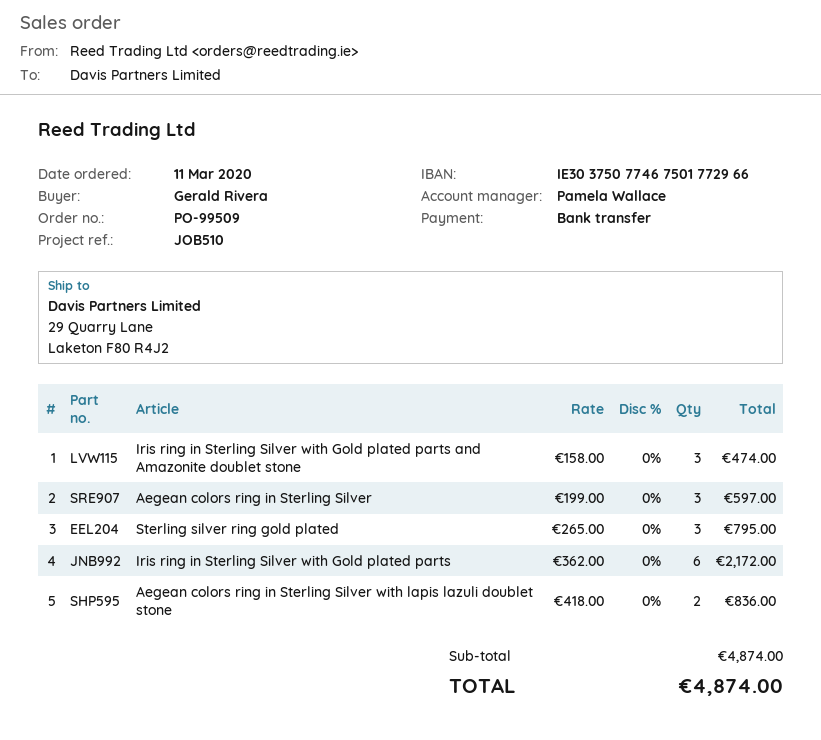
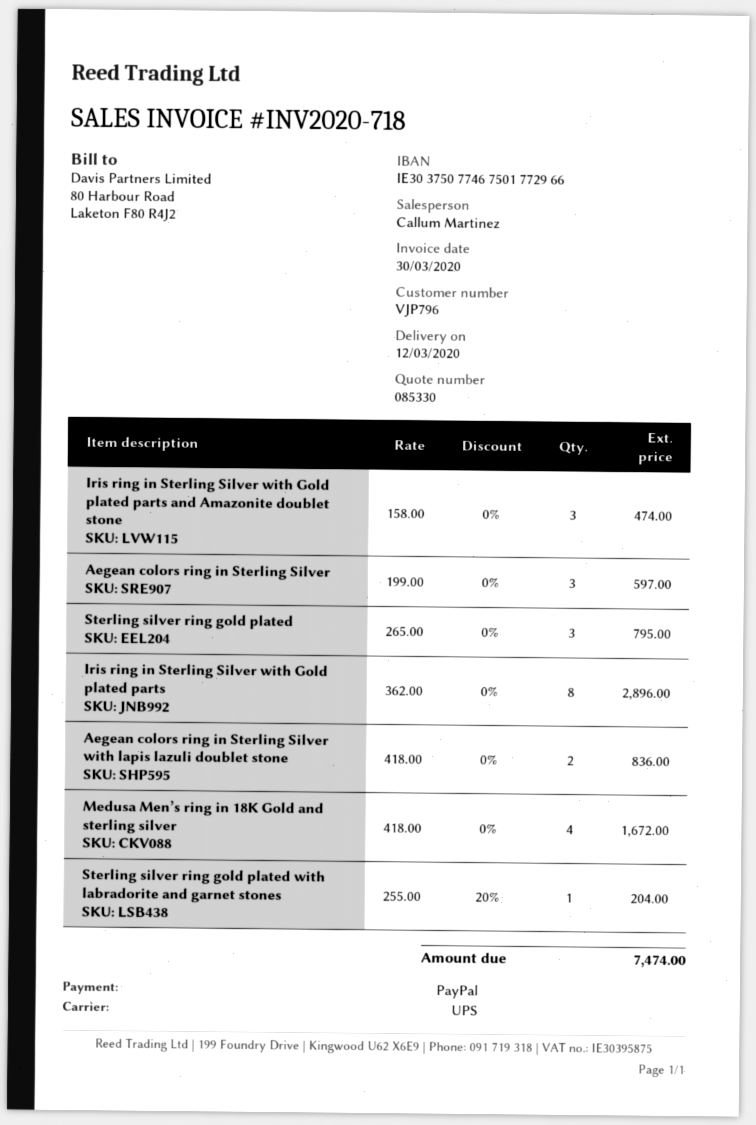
sales rep: Pamela Wallace -> Callum Martinez
payment method: bank transfer -> PayPal
Iris ring in Sterling Silver with Gold plated parts: 6 x 362.00 = 2172.00 -> 8 x 362.00 = 2896.00
Medusa Men’s ring in 18K Gold and sterling silver: none -> 4 x 418.00 = 1672.00
Sterling silver ring gold plated with labradorite and garnet stones: none -> 1 x 255.00 - 20% = 204.00
total: 4874.00 -> 7474.00

